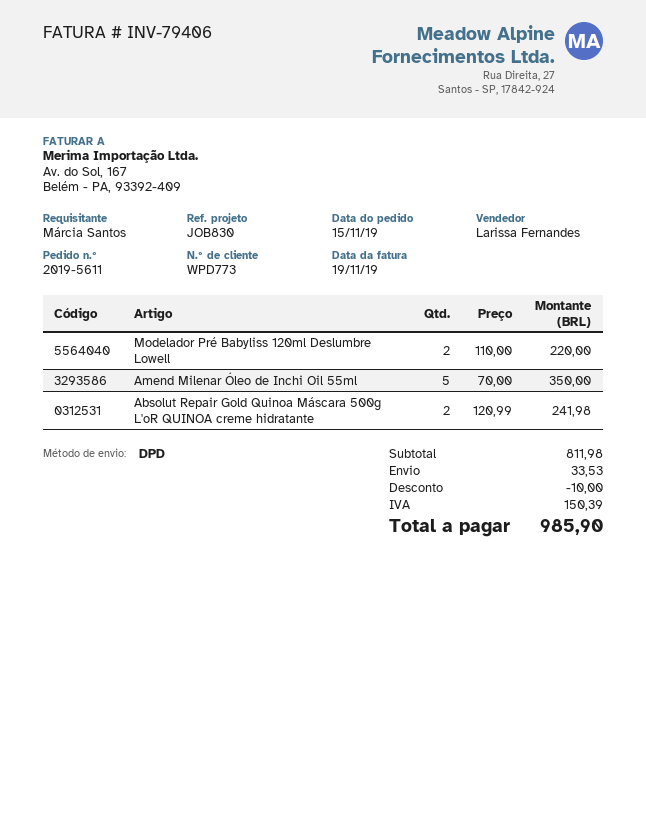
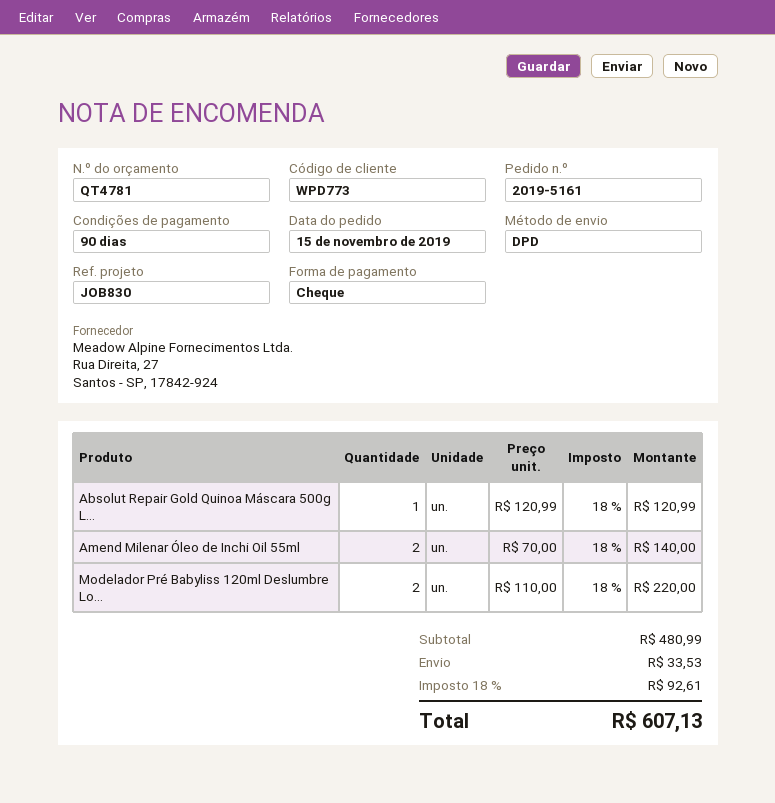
order number: 2019-5611 -> 2019-5161
Amend Milenar Óleo de Inchi Oil 55ml: 5 x 70.00 = 350.00 -> 2 x 70.00 = 140.00
Absolut Repair Gold Quinoa Máscara 500g L'oR QUINOA creme hidratante: 2 x 120.99 = 241.98 -> 1 x 120.99 = 120.99
subtotal: 811.98 -> 480.99
discount: 10.00 -> none
tax: 150.39 -> 92.61
total: 985.90 -> 607.13

